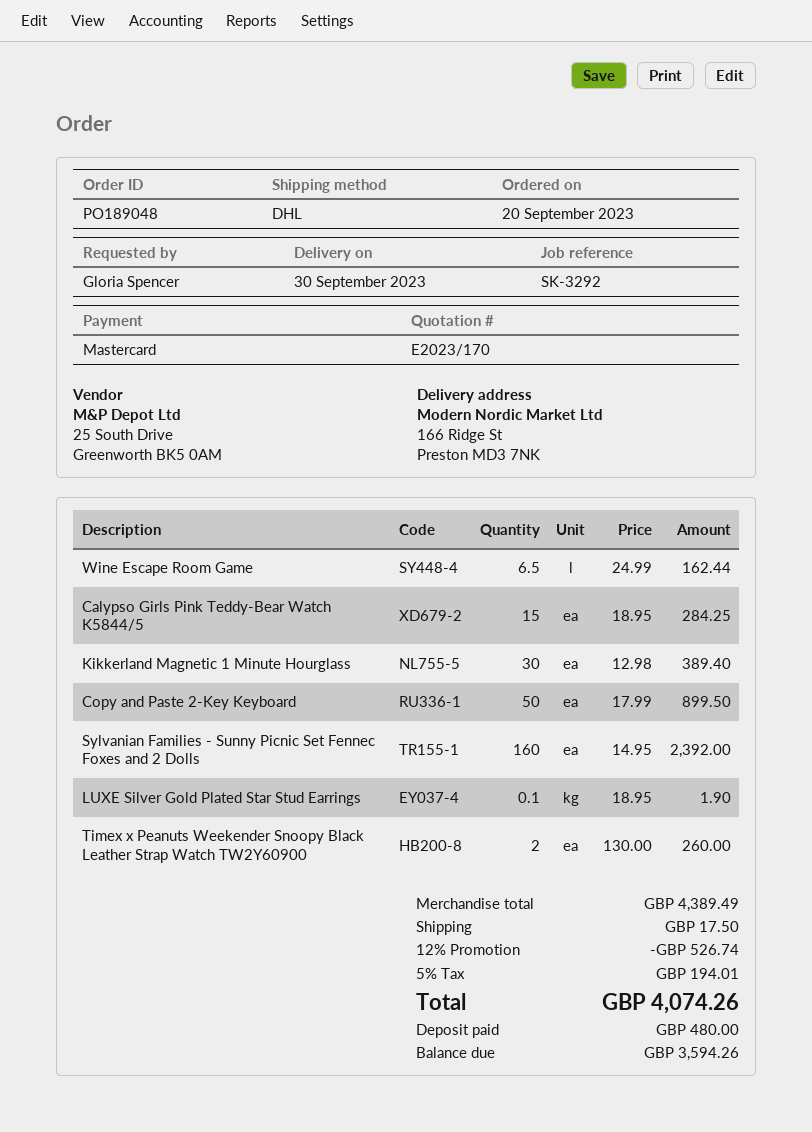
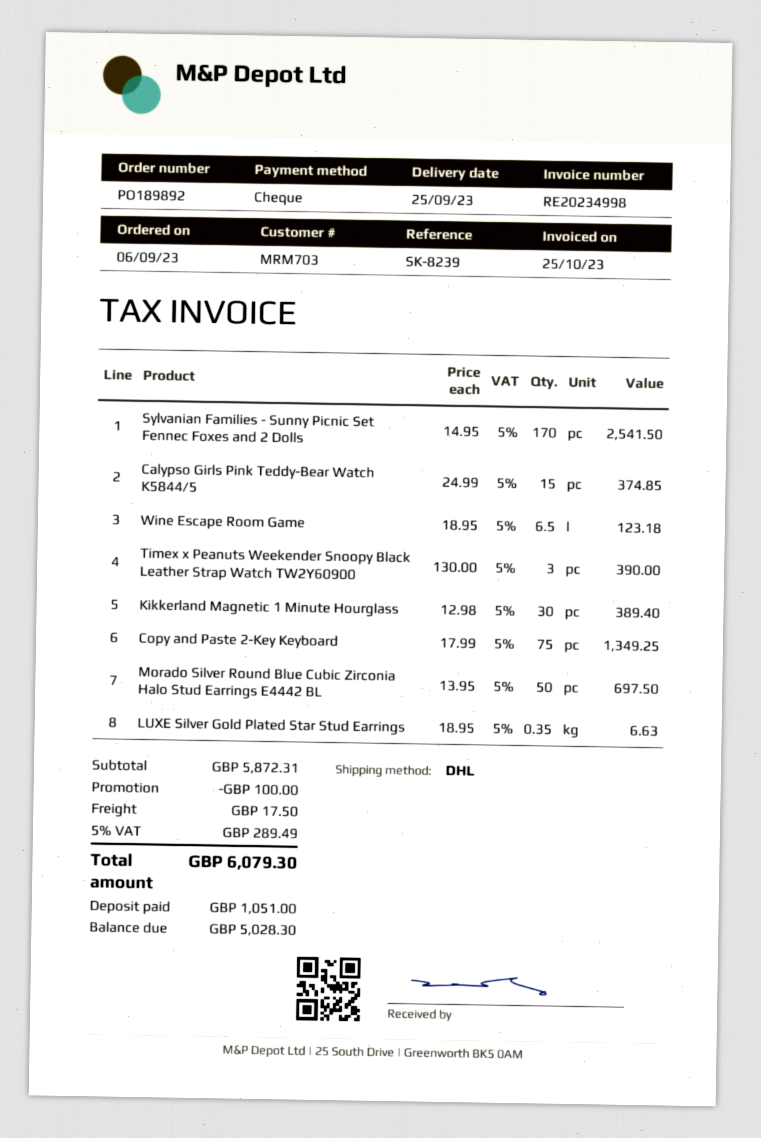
order number: PO189048 -> PO189892
order date: 2023-09-20 -> 2023-09-06
delivery date: 2023-09-30 -> 2023-09-25
reference: SK-3292 -> SK-8239
payment method: Mastercard -> cheque
Wine Escape Room Game: 6.5 x 24.99 = 162.44 -> 6.5 x 18.95 = 123.18
Calypso Girls Pink Teddy-Bear Watch K5844/5: 15 x 18.95 = 284.25 -> 15 x 24.99 = 374.85
Copy and Paste 2-Key Keyboard: 50 x 17.99 = 899.50 -> 75 x 17.99 = 1349.25
Sylvanian Families - Sunny Picnic Set Fennec Foxes and 2 Dolls: 160 x 14.95 = 2392.00 -> 170 x 14.95 = 2541.50
LUXE Silver Gold Plated Star Stud Earrings: 0.1 x 18.95 = 1.90 -> 0.35 x 18.95 = 6.63
Timex x Peanuts Weekender Snoopy Black Leather Strap Watch TW2Y60900: 2 x 130.00 = 260.00 -> 3 x 130.00 = 390.00
Morado Silver Round Blue Cubic Zirconia Halo Stud Earrings E4442 BL: none -> 50 x 13.95 = 697.50
subtotal: 4389.49 -> 5872.31
discount: 526.74 -> 100.00
tax: 5% = 194.01 -> 5% = 289.49
total: 4074.26 -> 6079.30
deposit: 480.00 -> 1051.00
balance: 3594.26 -> 5028.30

